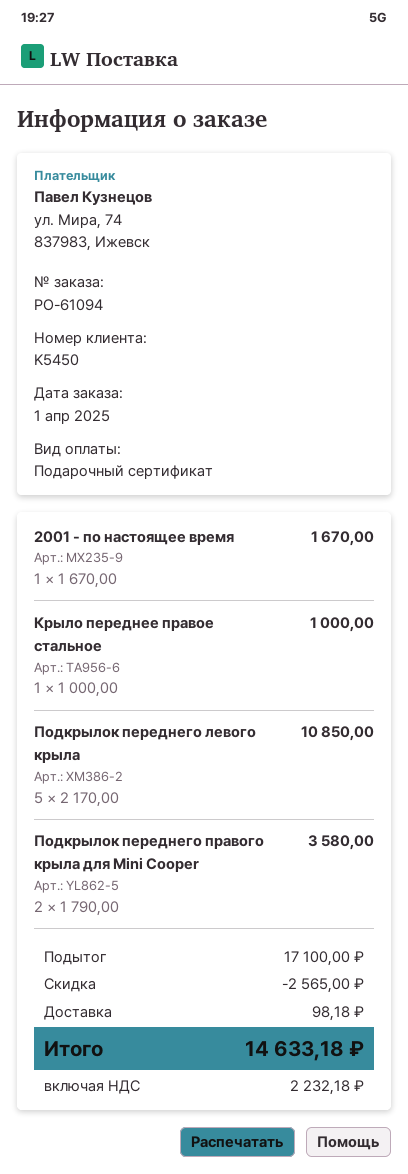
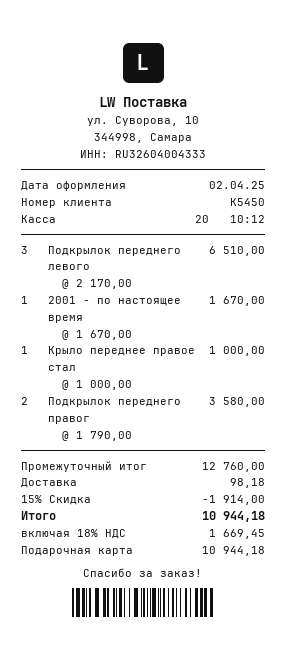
order date: 2025-04-01 -> 2025-04-02
Подкрылок переднего левого крыла: 5 x 2170.00 = 10850.00 -> 3 x 2170.00 = 6510.00
subtotal: 17100.00 -> 12760.00
discount: 2565.00 -> 1914.00
tax: 2232.18 -> 1669.45
total: 14633.18 -> 10944.18

